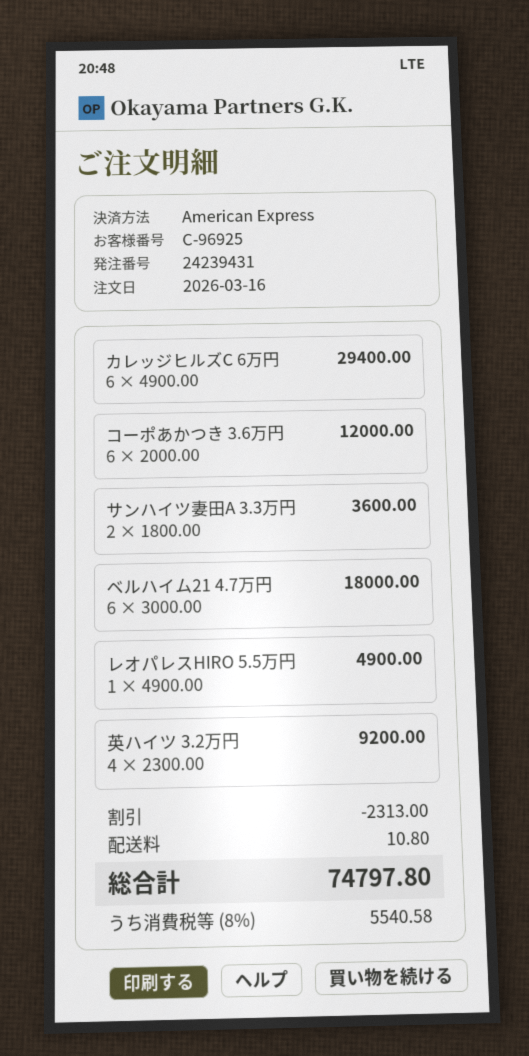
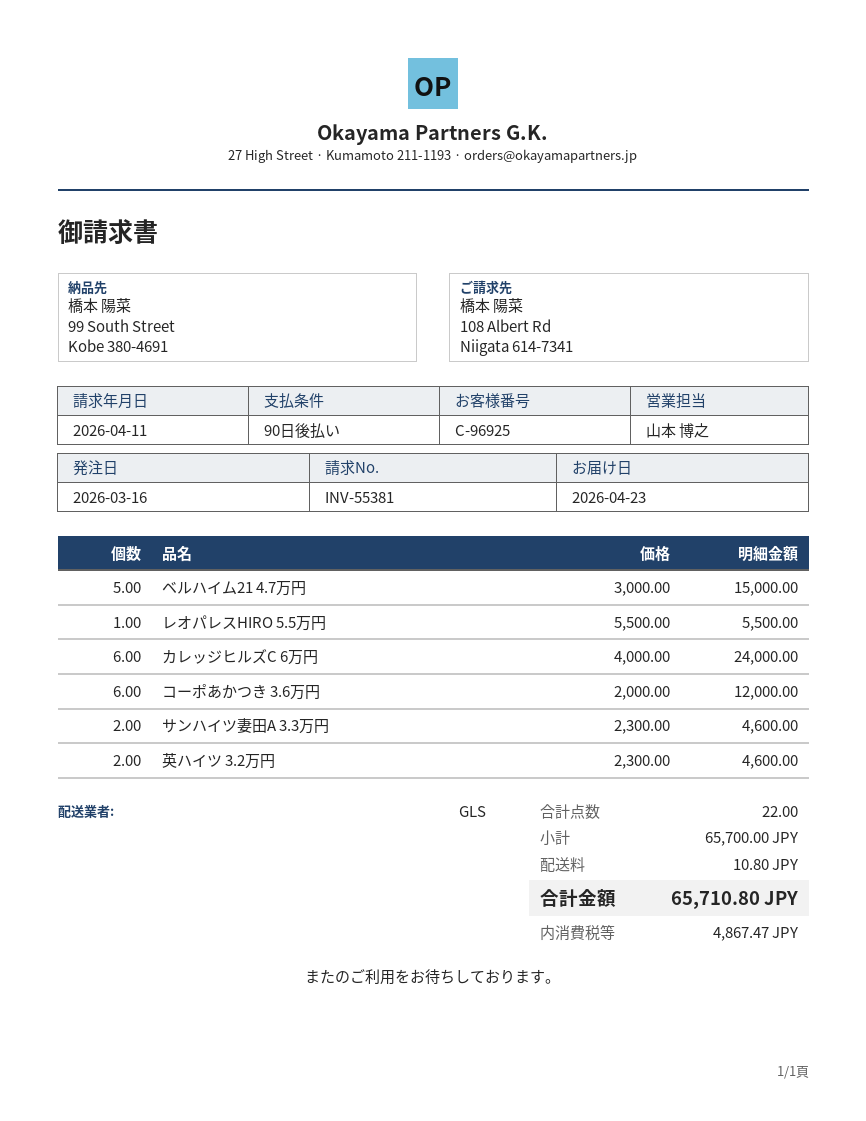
カレッジヒルズC 6万円: 6 x 4900.00 = 29400.00 -> 6 x 4000.00 = 24000.00
サンハイツ妻田A 3.3万円: 2 x 1800.00 = 3600.00 -> 2 x 2300.00 = 4600.00
ベルハイム21 4.7万円: 6 x 3000.00 = 18000.00 -> 5 x 3000.00 = 15000.00
レオパレスHIRO 5.5万円: 1 x 4900.00 = 4900.00 -> 1 x 5500.00 = 5500.00
英ハイツ 3.2万円: 4 x 2300.00 = 9200.00 -> 2 x 2300.00 = 4600.00
discount: 2313.00 -> none
tax: 5540.58 -> 4867.47
total: 74797.80 -> 65710.80

